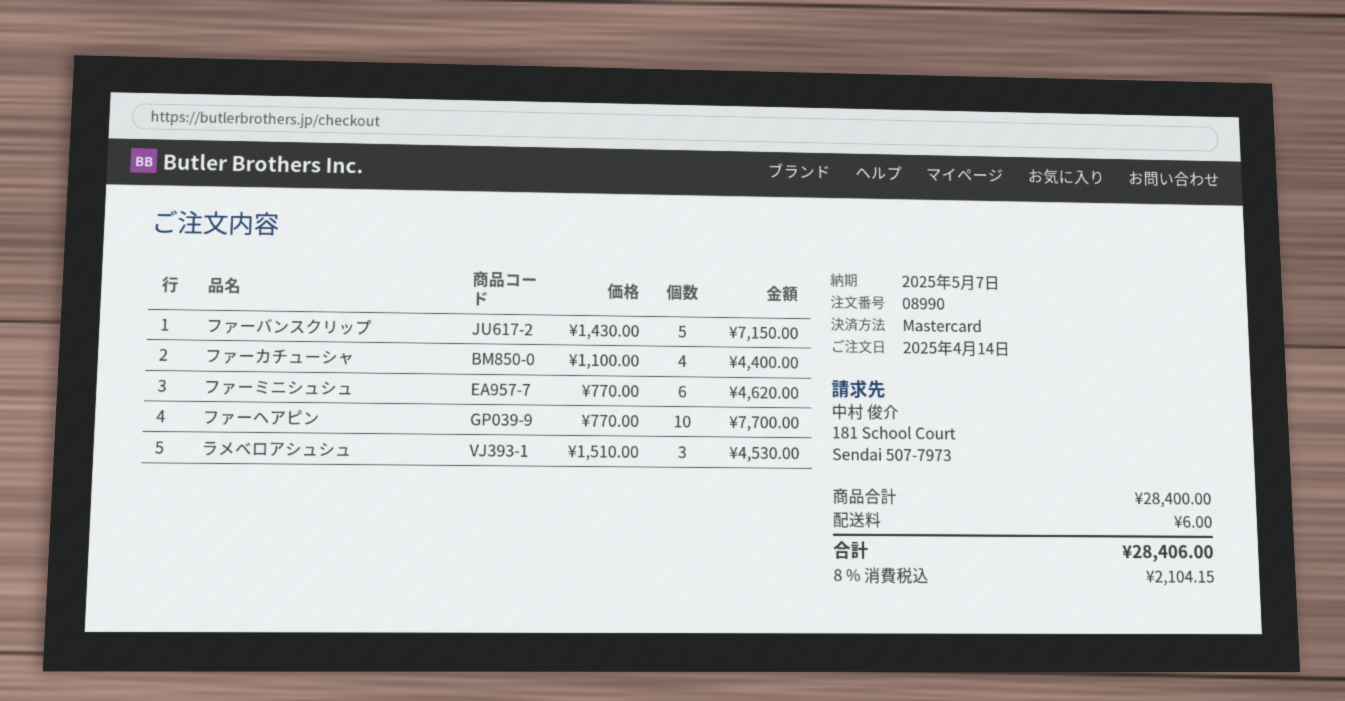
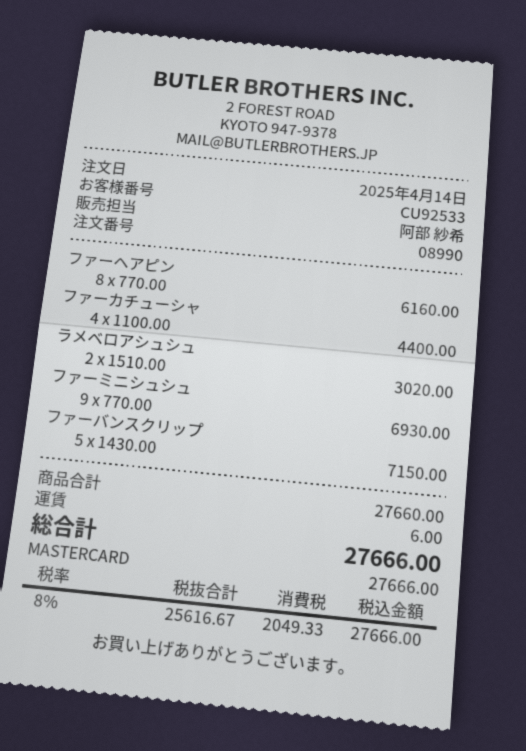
ファーミニシュシュ: 6 x 770.00 = 4620.00 -> 9 x 770.00 = 6930.00
ファーヘアピン: 10 x 770.00 = 7700.00 -> 8 x 770.00 = 6160.00
ラメベロアシュシュ: 3 x 1510.00 = 4530.00 -> 2 x 1510.00 = 3020.00
subtotal: 28400.00 -> 27660.00
tax: 8% = 2104.15 -> 8% = 2049.33
total: 28406.00 -> 27666.00

